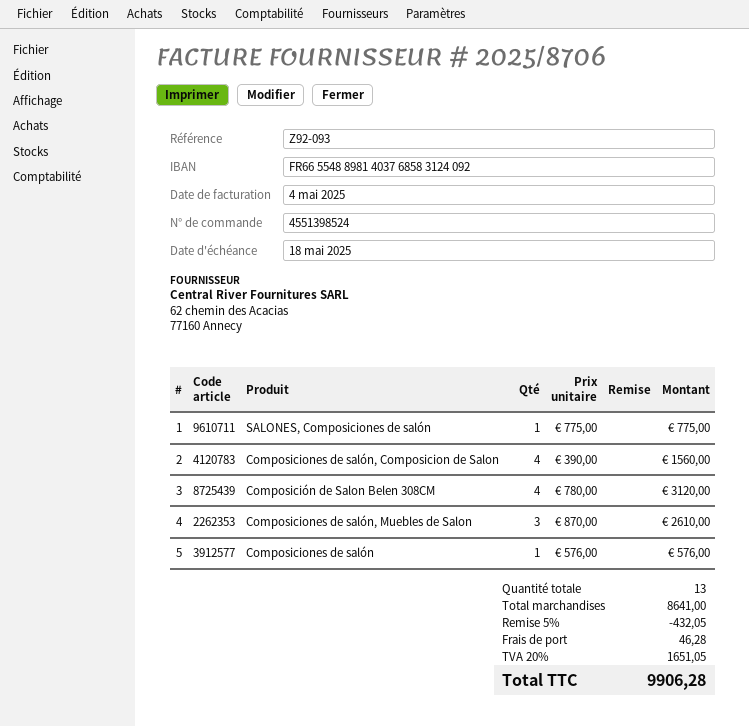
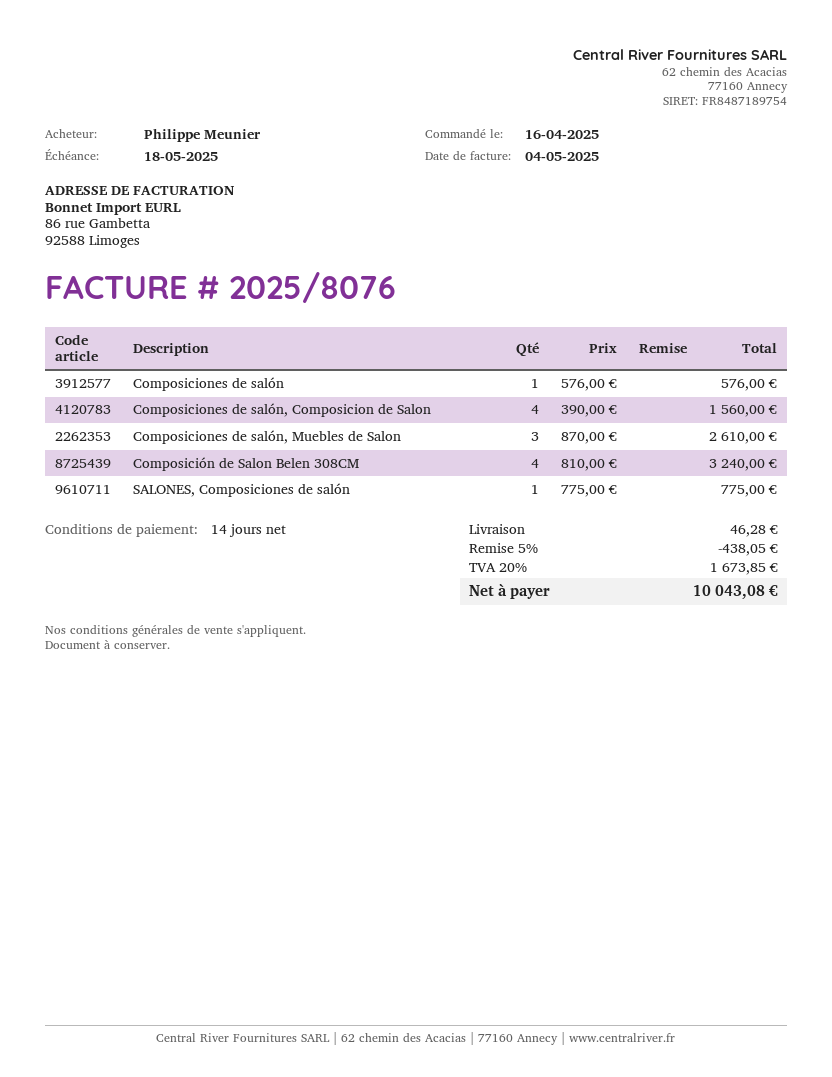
invoice number: 2025/8706 -> 2025/8076
Composición de Salon Belen 308CM: 4 x 780.00 = 3120.00 -> 4 x 810.00 = 3240.00
discount: 5% = 432.05 -> 5% = 438.05
tax: 20% = 1651.05 -> 20% = 1673.85
total: 9906.28 -> 10043.08

